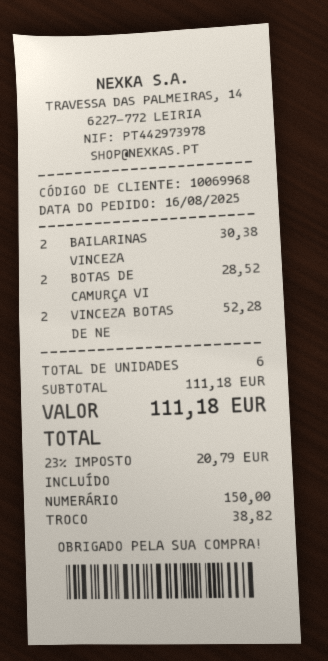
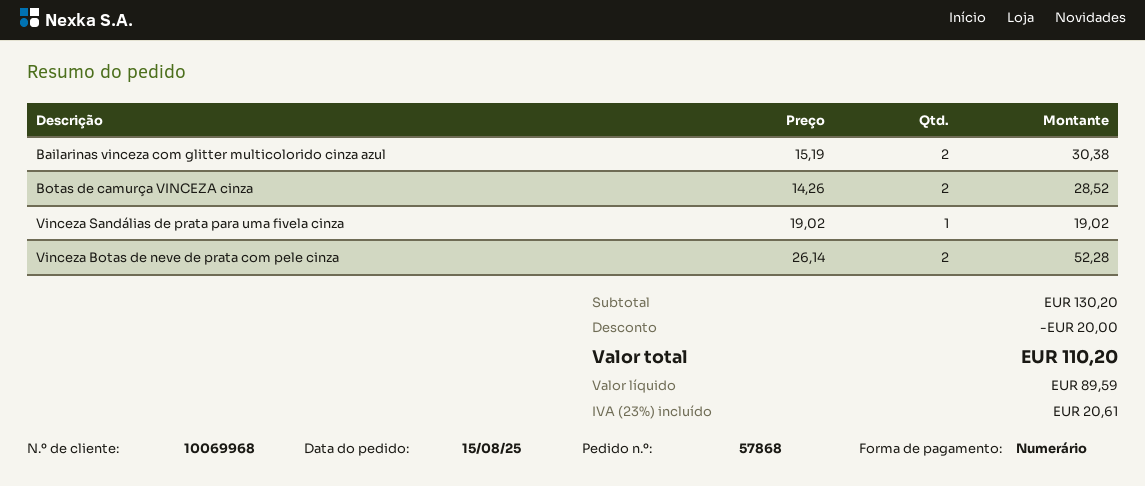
order date: 2025-08-16 -> 2025-08-15
Vinceza Sandálias de prata para uma fivela cinza: none -> 1 for 19.02
subtotal: 111.18 -> 130.20
discount: none -> 20.00
tax: 23% = 20.79 -> 23% = 20.61
total: 111.18 -> 110.20

